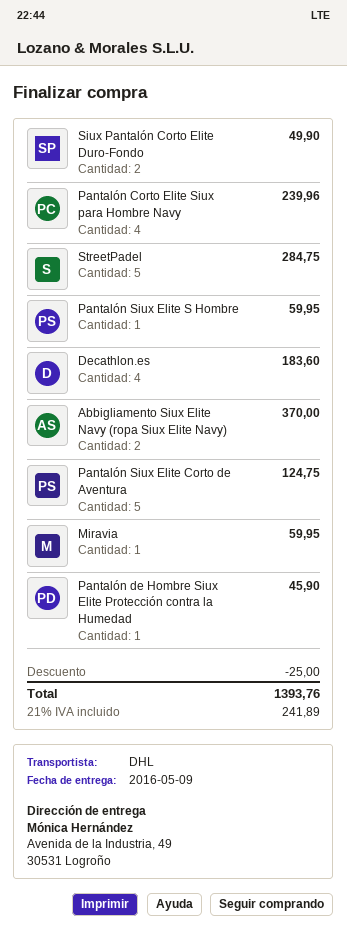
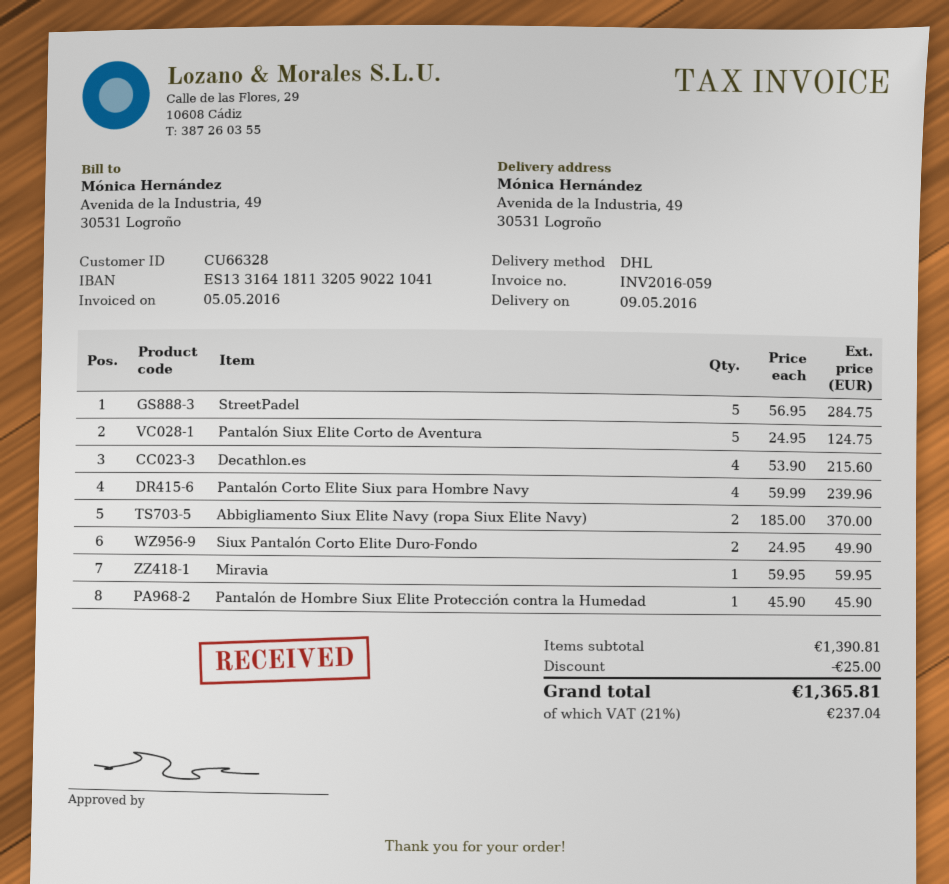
Pantalón Siux Elite S Hombre: 1 for 59.95 -> none
Decathlon.es: 4 for 183.60 -> 4 for 215.60
tax: 21% = 241.89 -> 21% = 237.04
total: 1393.76 -> 1365.81

